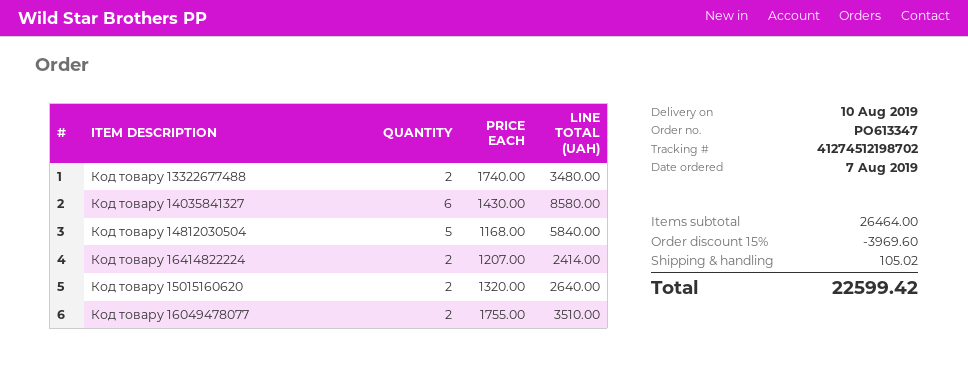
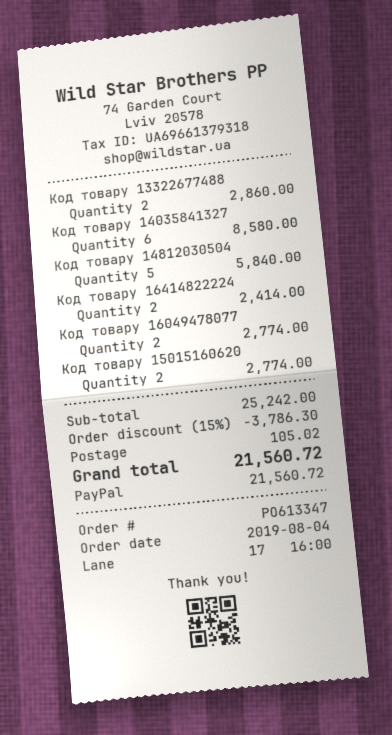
order date: 2019-08-07 -> 2019-08-04
Код товару 13322677488: 2 for 3480.00 -> 2 for 2860.00
Код товару 15015160620: 2 for 2640.00 -> 2 for 2774.00
Код товару 16049478077: 2 for 3510.00 -> 2 for 2774.00
subtotal: 26464.00 -> 25242.00
discount: 15% = 3969.60 -> 15% = 3786.30
total: 22599.42 -> 21560.72

